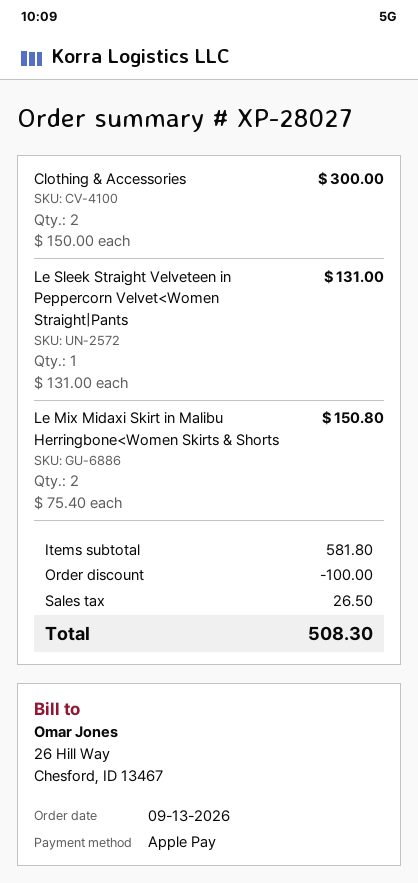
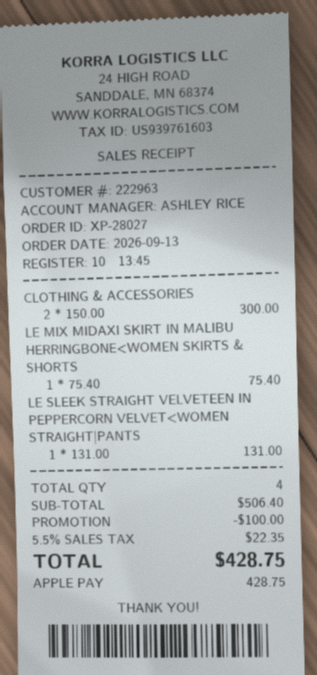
Le Mix Midaxi Skirt in Malibu Herringbone<Women Skirts & Shorts: 2 x 75.40 = 150.80 -> 1 x 75.40 = 75.40
subtotal: 581.80 -> 506.40
tax: 26.50 -> 22.35
total: 508.30 -> 428.75

